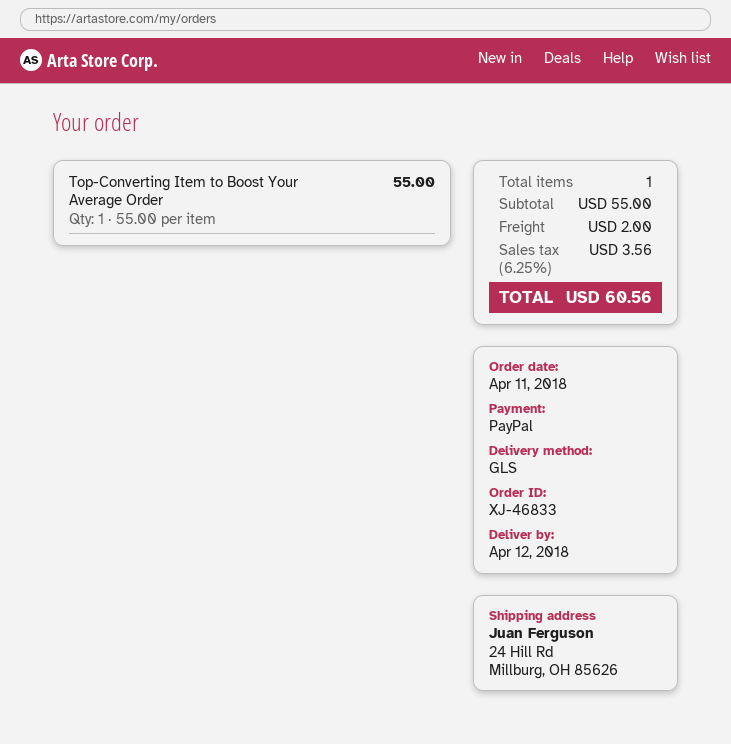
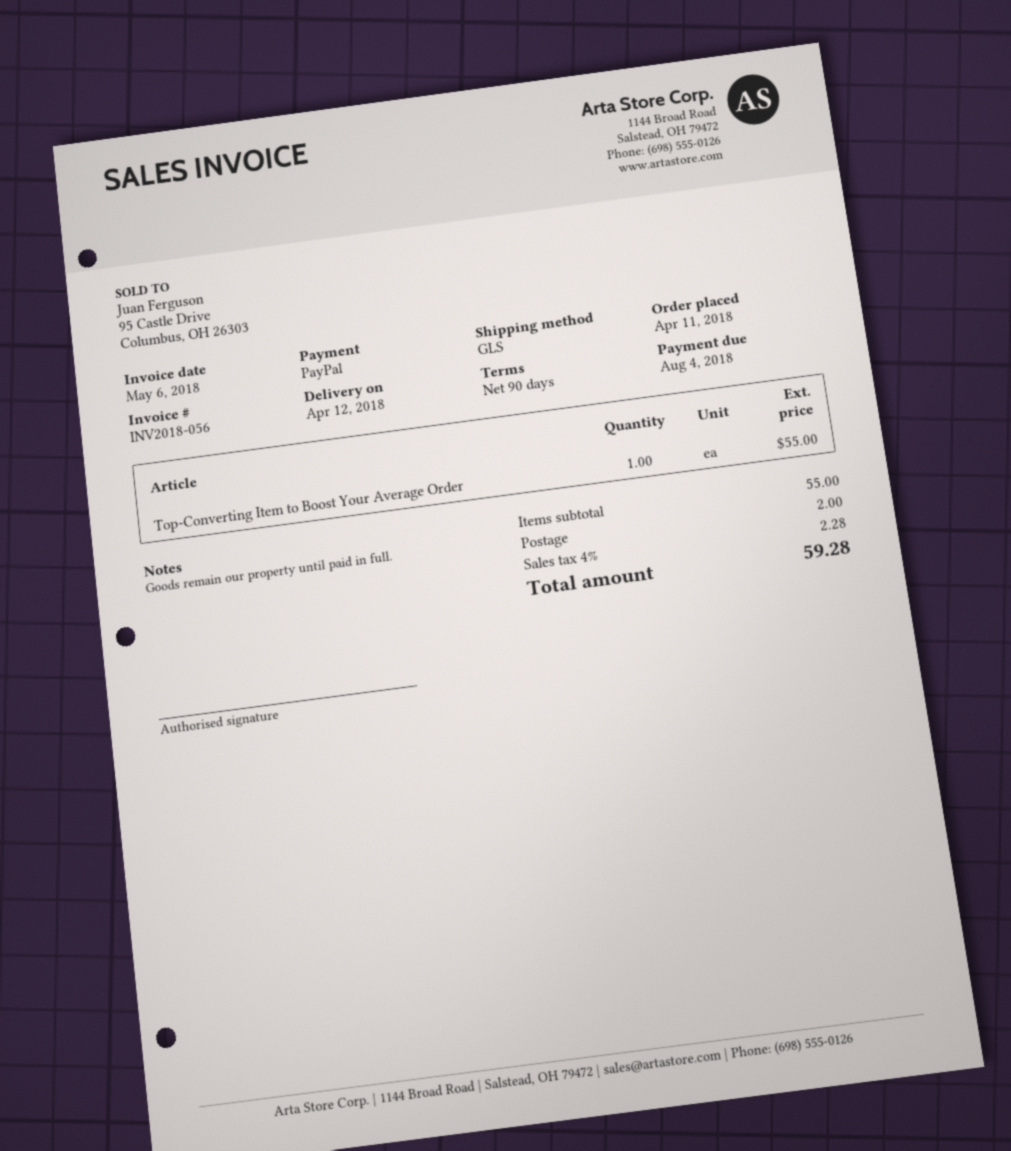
tax: 6.25% = 3.56 -> 4% = 2.28
total: 60.56 -> 59.28

